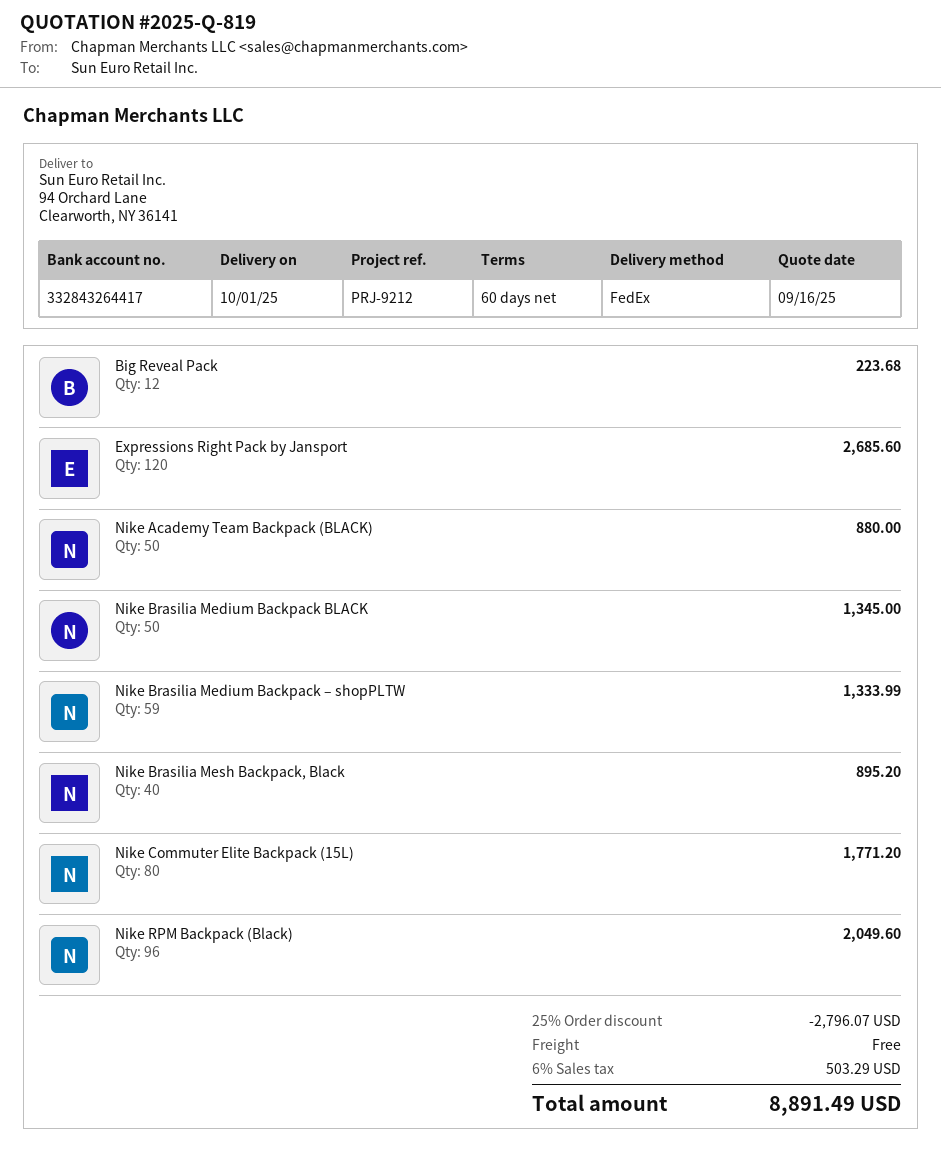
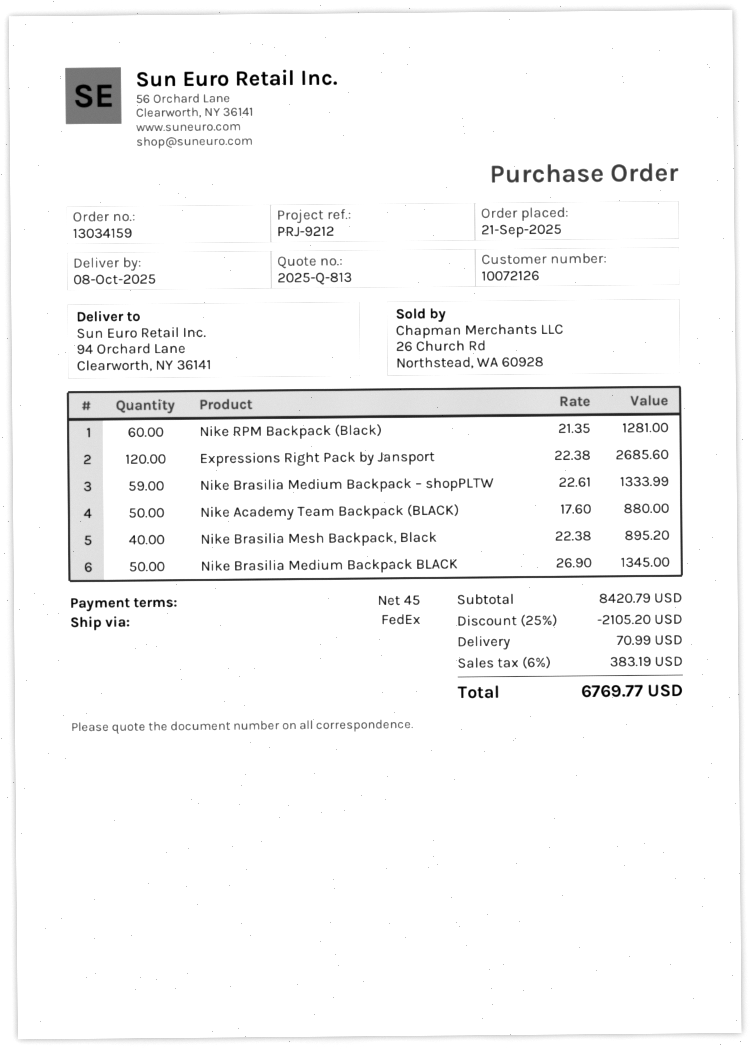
quote number: 2025-Q-819 -> 2025-Q-813
delivery date: 2025-10-01 -> 2025-10-08
payment terms: 60 days -> 45 days
Big Reveal Pack: 12 for 223.68 -> none
Nike Commuter Elite Backpack (15L): 80 for 1771.20 -> none
Nike RPM Backpack (Black): 96 for 2049.60 -> 60 for 1281.00
discount: 25% = 2796.07 -> 25% = 2105.20
shipping: 0.00 -> 70.99
tax: 6% = 503.29 -> 6% = 383.19
total: 8891.49 -> 6769.77

